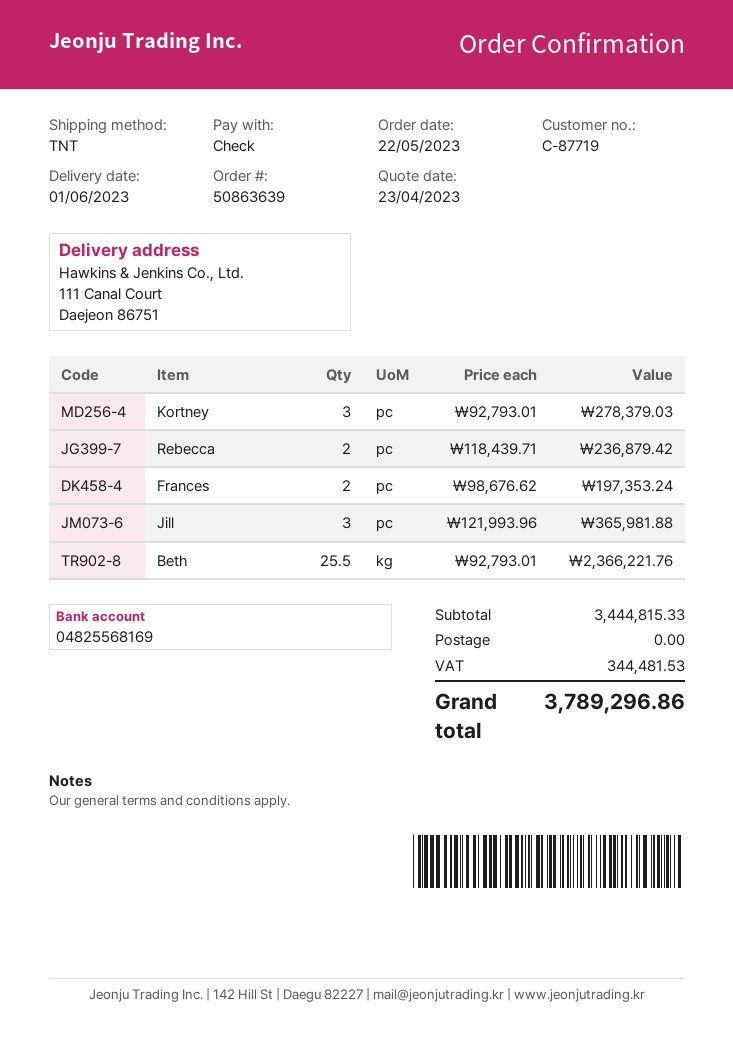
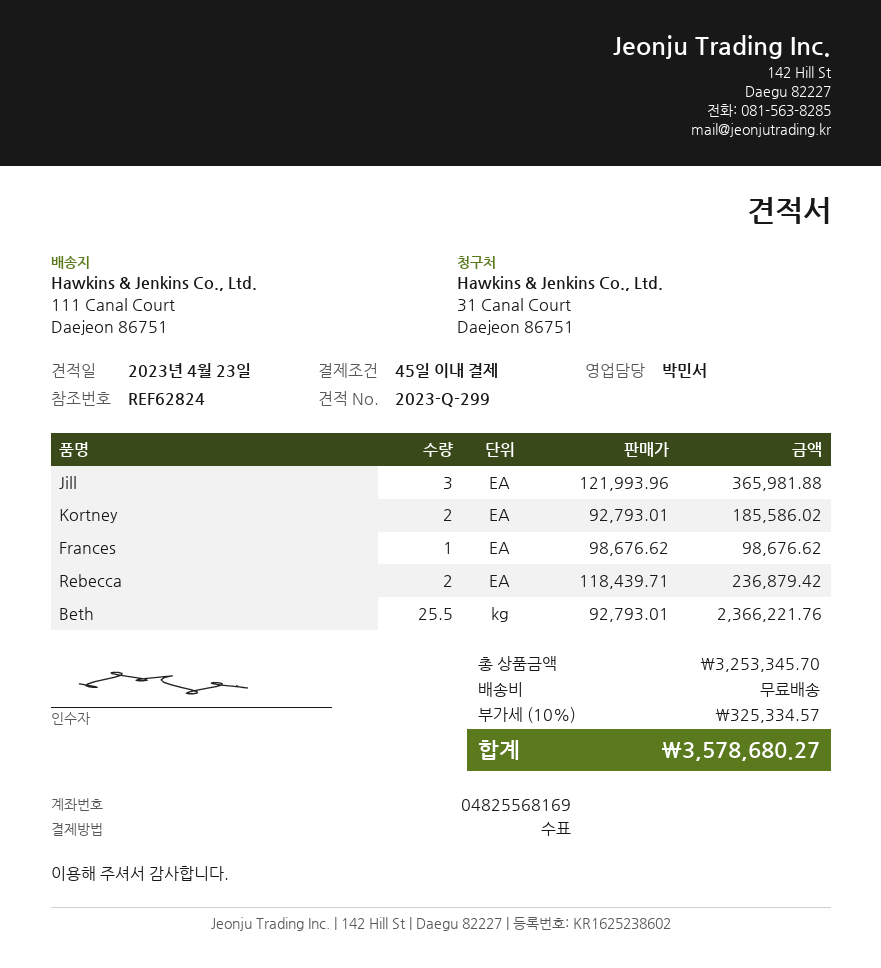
Kortney: 3 x 92793.01 = 278379.03 -> 2 x 92793.01 = 185586.02
Frances: 2 x 98676.62 = 197353.24 -> 1 x 98676.62 = 98676.62
subtotal: 3444815.33 -> 3253345.70
tax: 344481.53 -> 325334.57
total: 3789296.86 -> 3578680.27

